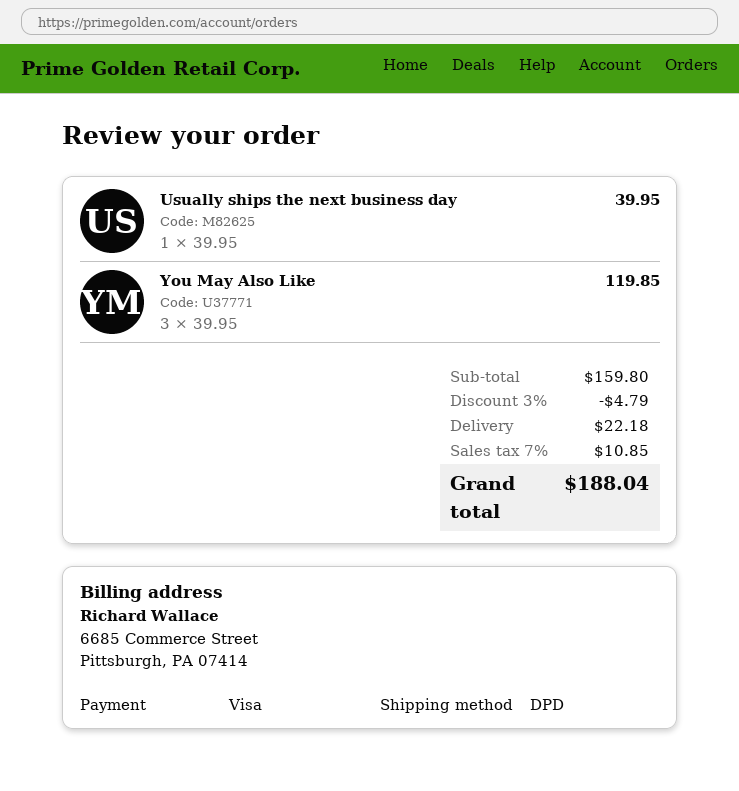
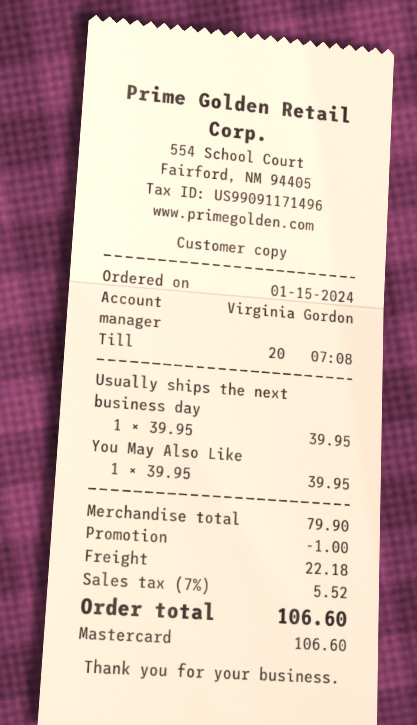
payment method: Visa -> Mastercard
You May Also Like: 3 x 39.95 = 119.85 -> 1 x 39.95 = 39.95
subtotal: 159.80 -> 79.90
discount: 4.79 -> 1.00
tax: 7% = 10.85 -> 7% = 5.52
total: 188.04 -> 106.60

